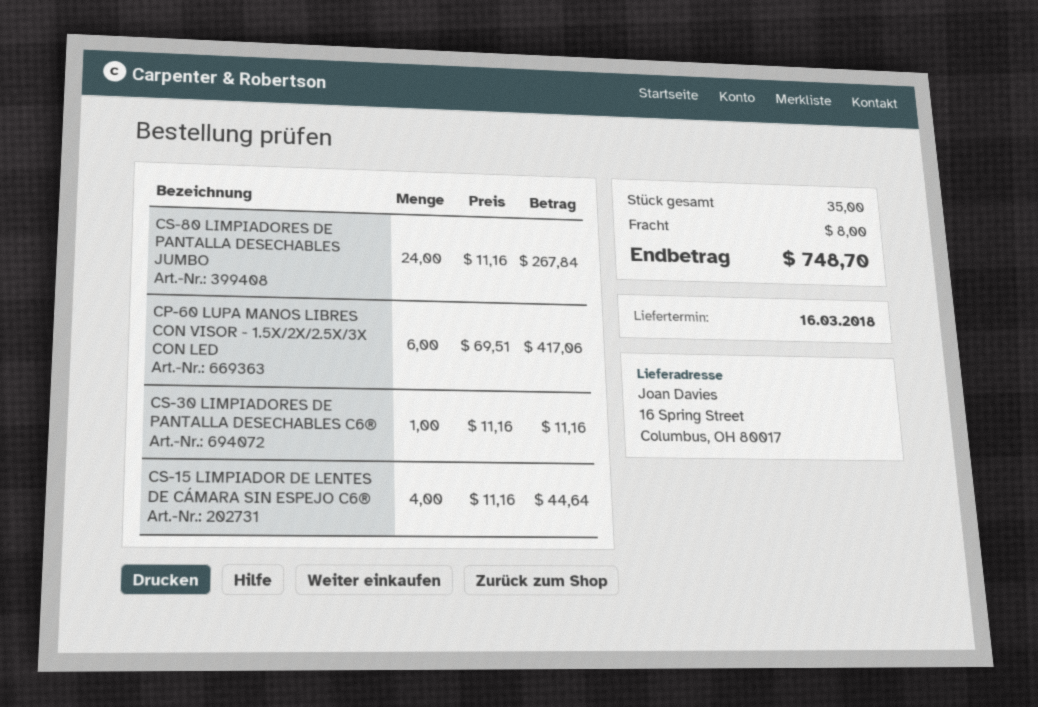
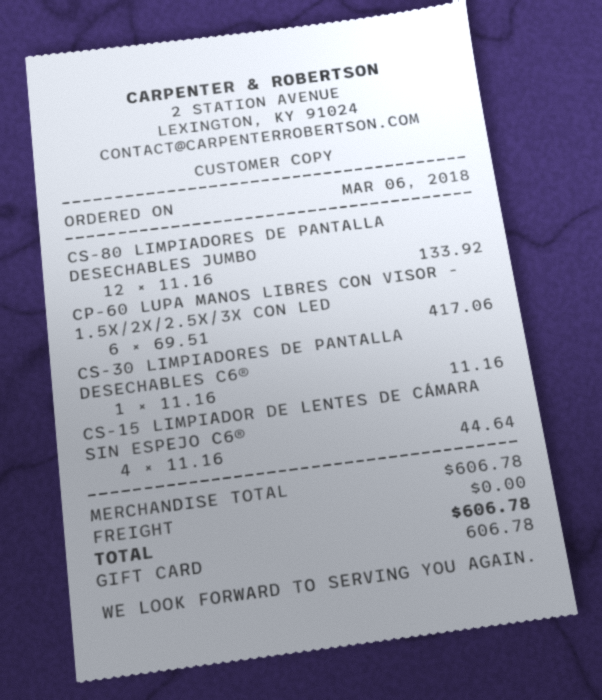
CS-80 LIMPIADORES DE PANTALLA DESECHABLES JUMBO: 24 x 11.16 = 267.84 -> 12 x 11.16 = 133.92
shipping: 8.00 -> 0.00
total: 748.70 -> 606.78

